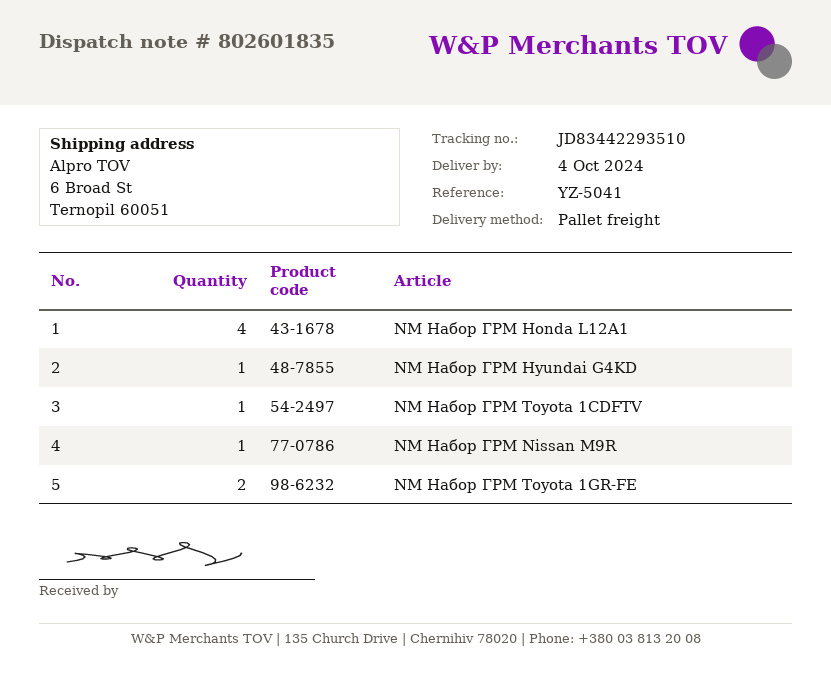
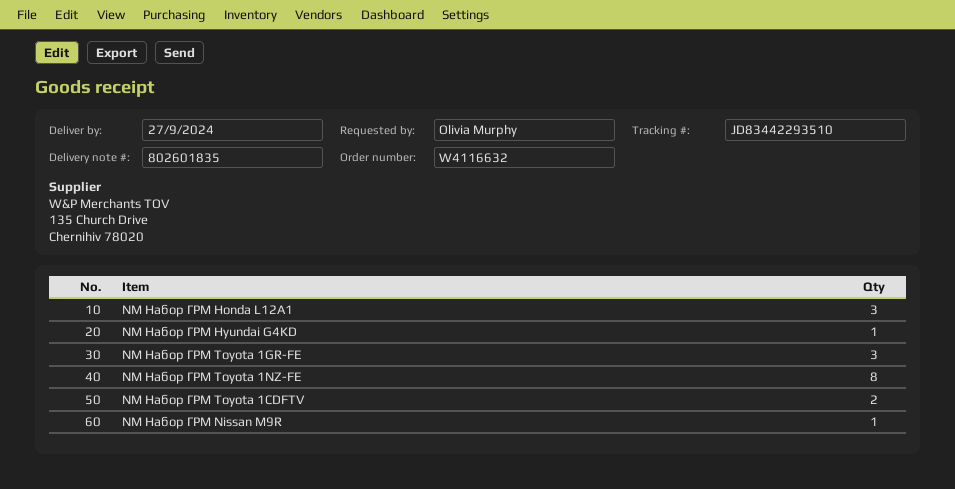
delivery date: 2024-10-04 -> 2024-09-27
NM Набор ГРМ Honda L12A1: 4 -> 3
NM Набор ГРМ Toyota 1CDFTV: 1 -> 2
NM Набор ГРМ Toyota 1GR-FE: 2 -> 3
NM Набор ГРМ Toyota 1NZ-FE: none -> 8

